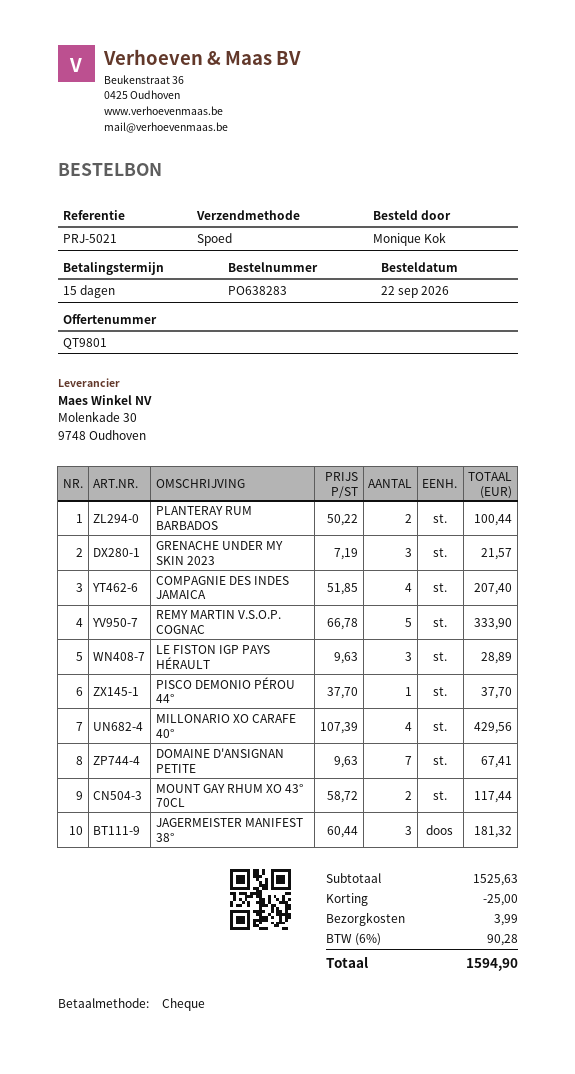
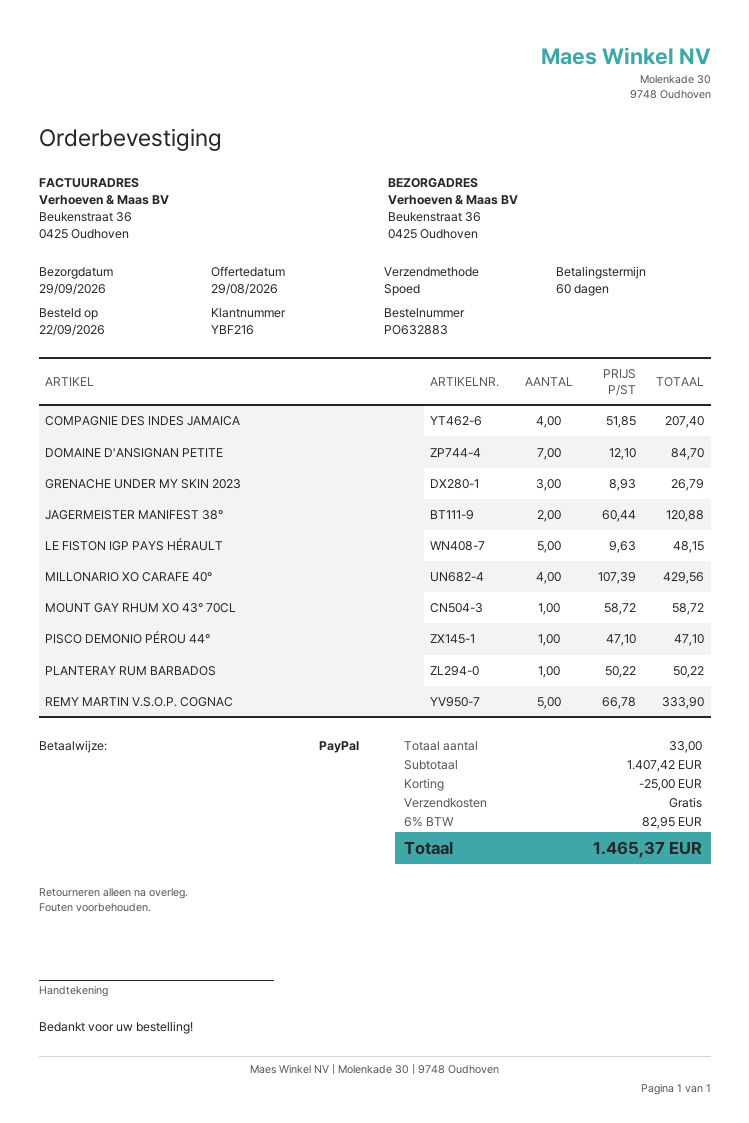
order number: PO638283 -> PO632883
payment terms: 15 days -> 60 days
payment method: cheque -> PayPal
PLANTERAY RUM BARBADOS: 2 x 50.22 = 100.44 -> 1 x 50.22 = 50.22
GRENACHE UNDER MY SKIN 2023: 3 x 7.19 = 21.57 -> 3 x 8.93 = 26.79
LE FISTON IGP PAYS HÉRAULT: 3 x 9.63 = 28.89 -> 5 x 9.63 = 48.15
PISCO DEMONIO PÉROU 44°: 1 x 37.70 = 37.70 -> 1 x 47.10 = 47.10
DOMAINE D'ANSIGNAN PETITE: 7 x 9.63 = 67.41 -> 7 x 12.10 = 84.70
MOUNT GAY RHUM XO 43° 70CL: 2 x 58.72 = 117.44 -> 1 x 58.72 = 58.72
JAGERMEISTER MANIFEST 38°: 3 x 60.44 = 181.32 -> 2 x 60.44 = 120.88
subtotal: 1525.63 -> 1407.42
shipping: 3.99 -> 0.00
tax: 6% = 90.28 -> 6% = 82.95
total: 1594.90 -> 1465.37

